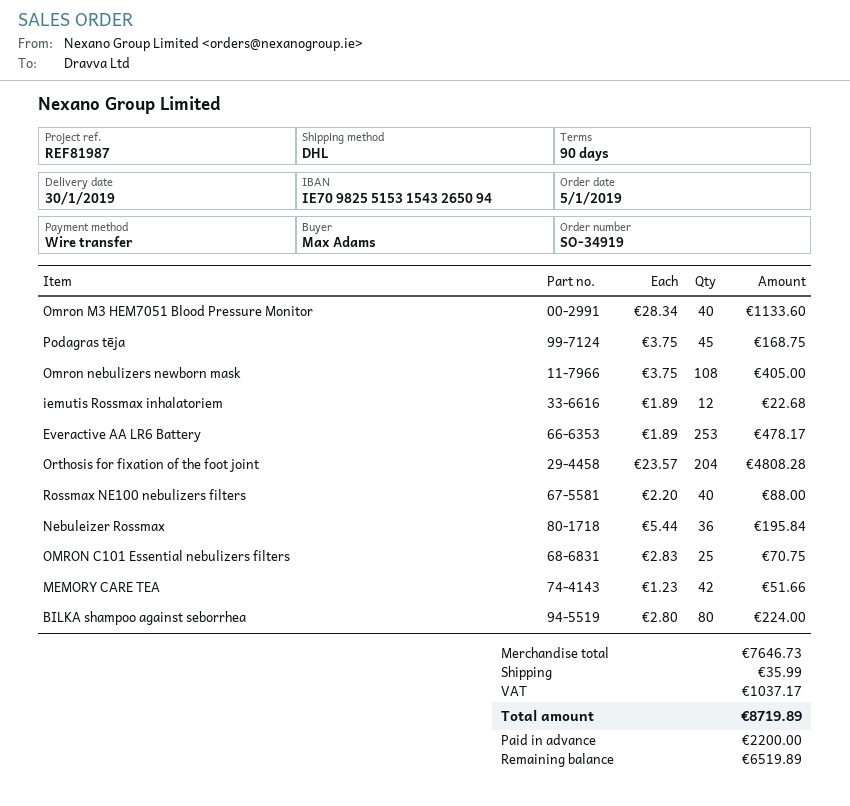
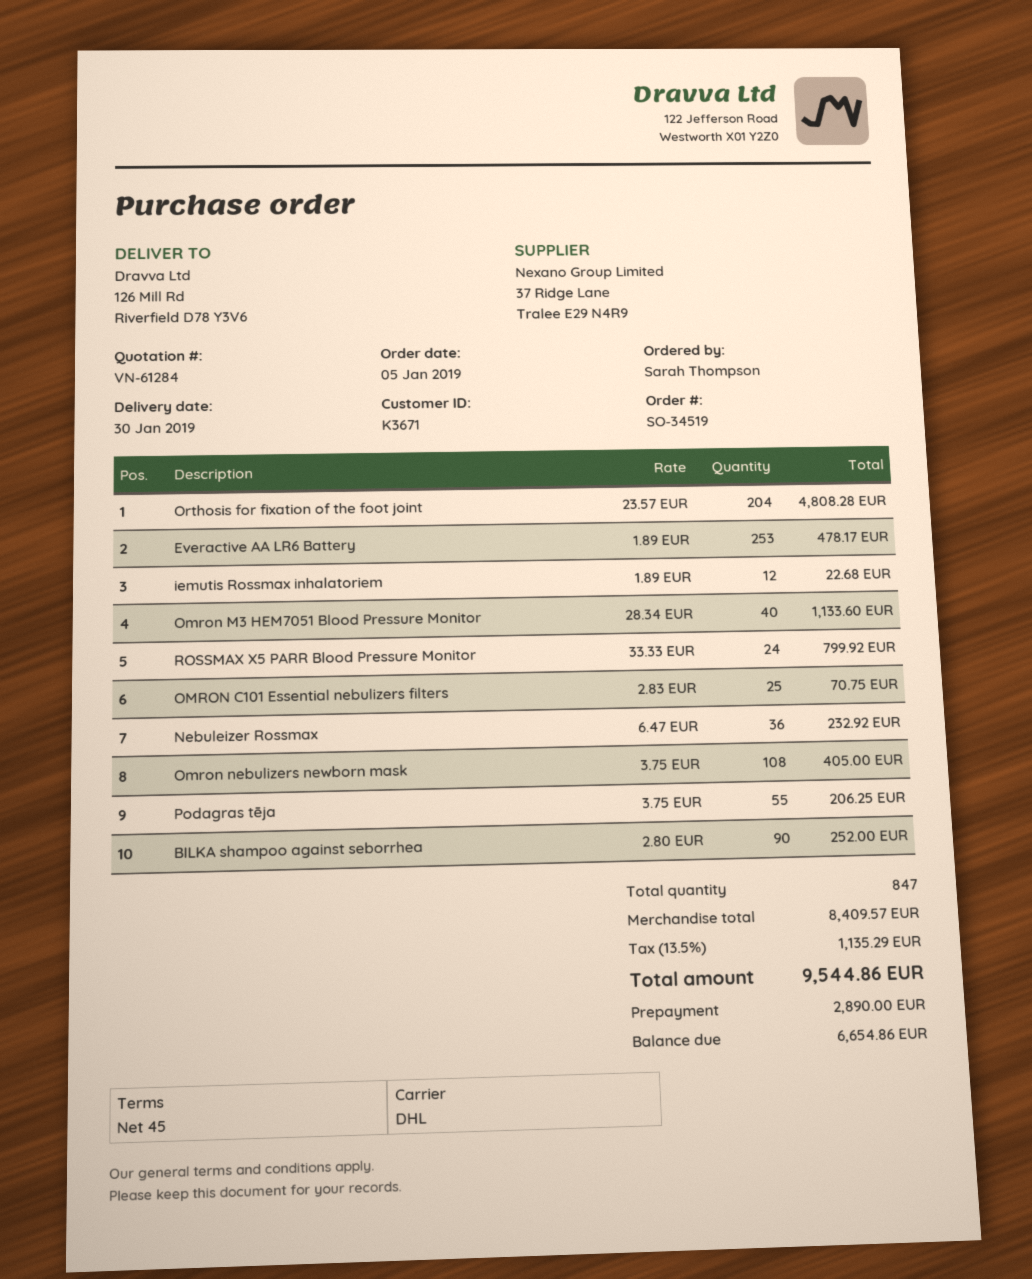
order number: SO-34919 -> SO-34519
payment terms: 90 days -> 45 days
ordered by: Max Adams -> Sarah Thompson
Podagras tēja: 45 x 3.75 = 168.75 -> 55 x 3.75 = 206.25
Rossmax NE100 nebulizers filters: 40 x 2.20 = 88.00 -> none
Nebuleizer Rossmax: 36 x 5.44 = 195.84 -> 36 x 6.47 = 232.92
MEMORY CARE TEA: 42 x 1.23 = 51.66 -> none
BILKA shampoo against seborrhea: 80 x 2.80 = 224.00 -> 90 x 2.80 = 252.00
ROSSMAX X5 PARR Blood Pressure Monitor: none -> 24 x 33.33 = 799.92
subtotal: 7646.73 -> 8409.57
shipping: 35.99 -> none
tax: 1037.17 -> 1135.29
total: 8719.89 -> 9544.86
deposit: 2200.00 -> 2890.00
balance: 6519.89 -> 6654.86

